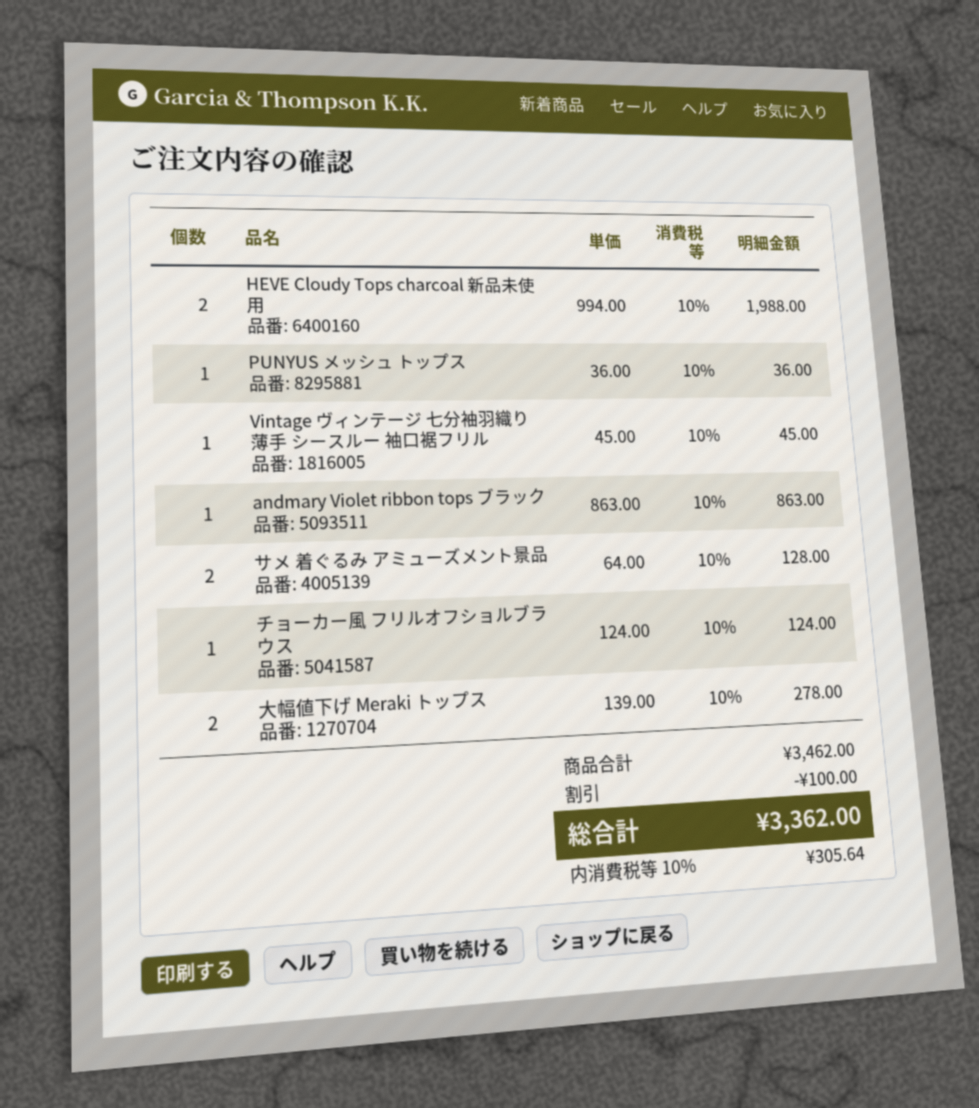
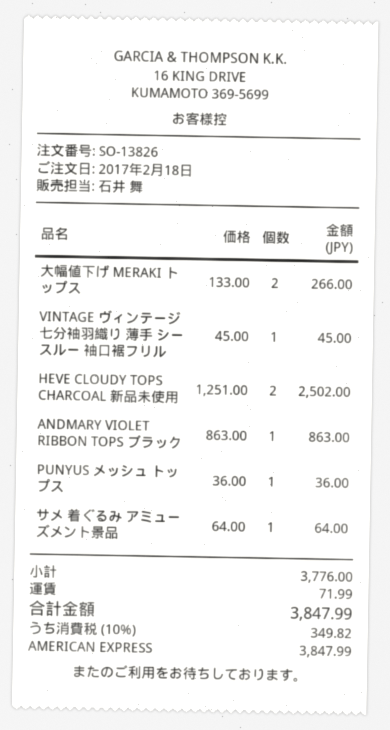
HEVE Cloudy Tops charcoal 新品未使用: 2 x 994.00 = 1988.00 -> 2 x 1251.00 = 2502.00
サメ 着ぐるみ アミューズメント景品: 2 x 64.00 = 128.00 -> 1 x 64.00 = 64.00
チョーカー風 フリルオフショルブラウス: 1 x 124.00 = 124.00 -> none
大幅値下げ Meraki トップス: 2 x 139.00 = 278.00 -> 2 x 133.00 = 266.00
subtotal: 3462.00 -> 3776.00
discount: 100.00 -> none
shipping: none -> 71.99
tax: 10% = 305.64 -> 10% = 349.82
total: 3362.00 -> 3847.99

